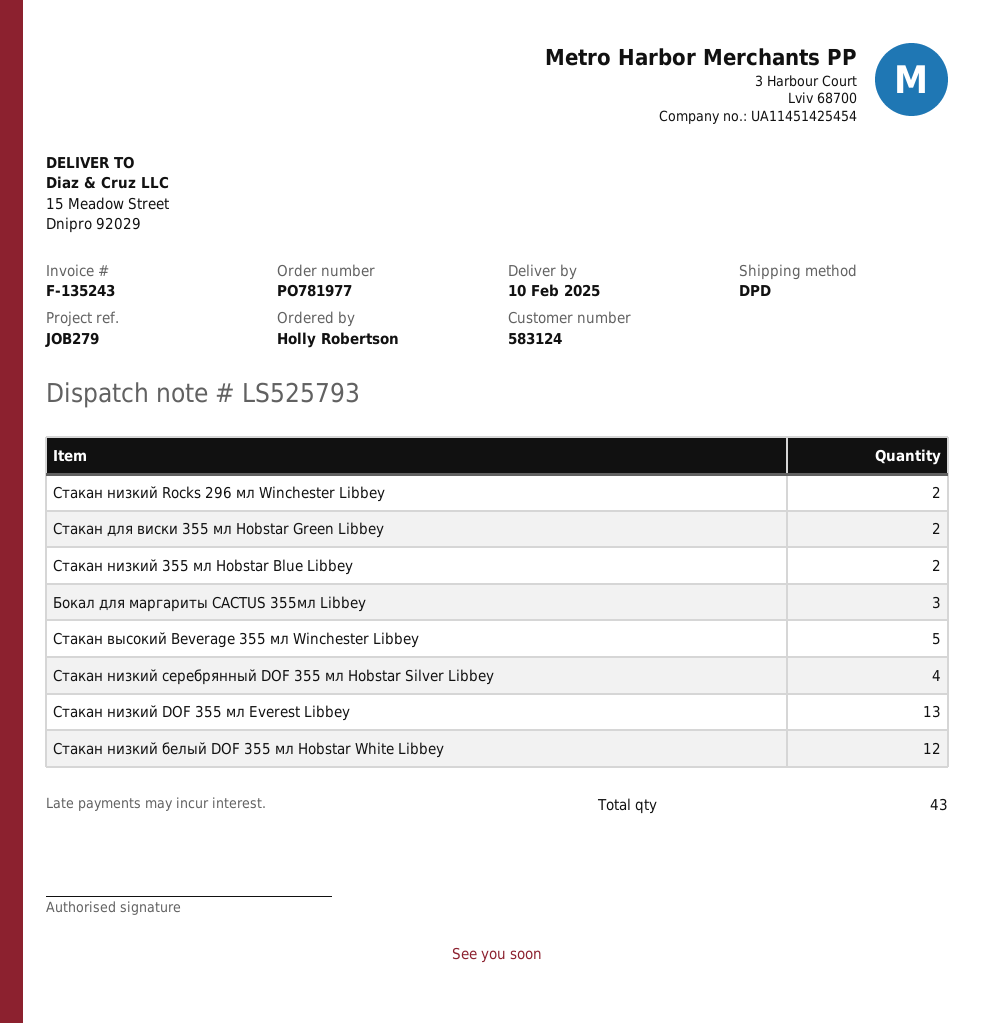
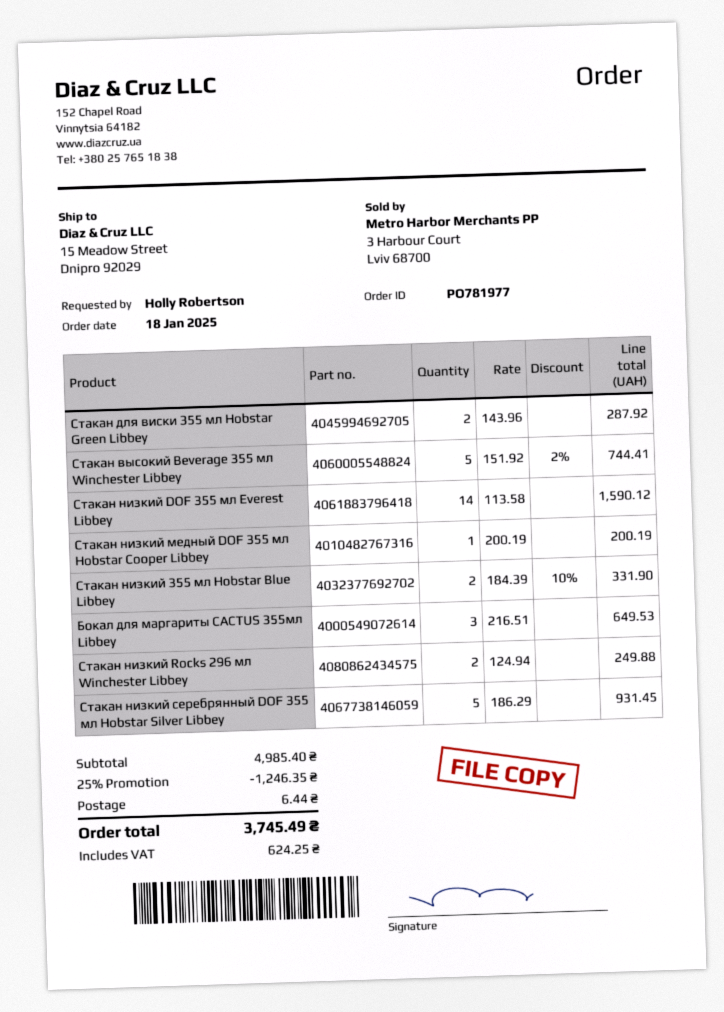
Стакан низкий серебрянный DOF 355 мл Hobstar Silver Libbey: 4 -> 5
Стакан низкий DOF 355 мл Everest Libbey: 13 -> 14
Стакан низкий белый DOF 355 мл Hobstar White Libbey: 12 -> none
Стакан низкий медный DOF 355 мл Hobstar Cooper Libbey: none -> 1

